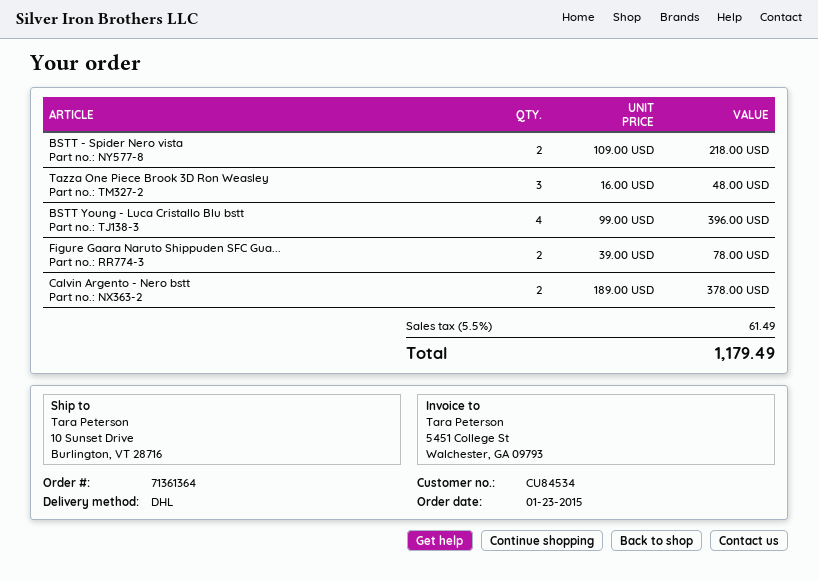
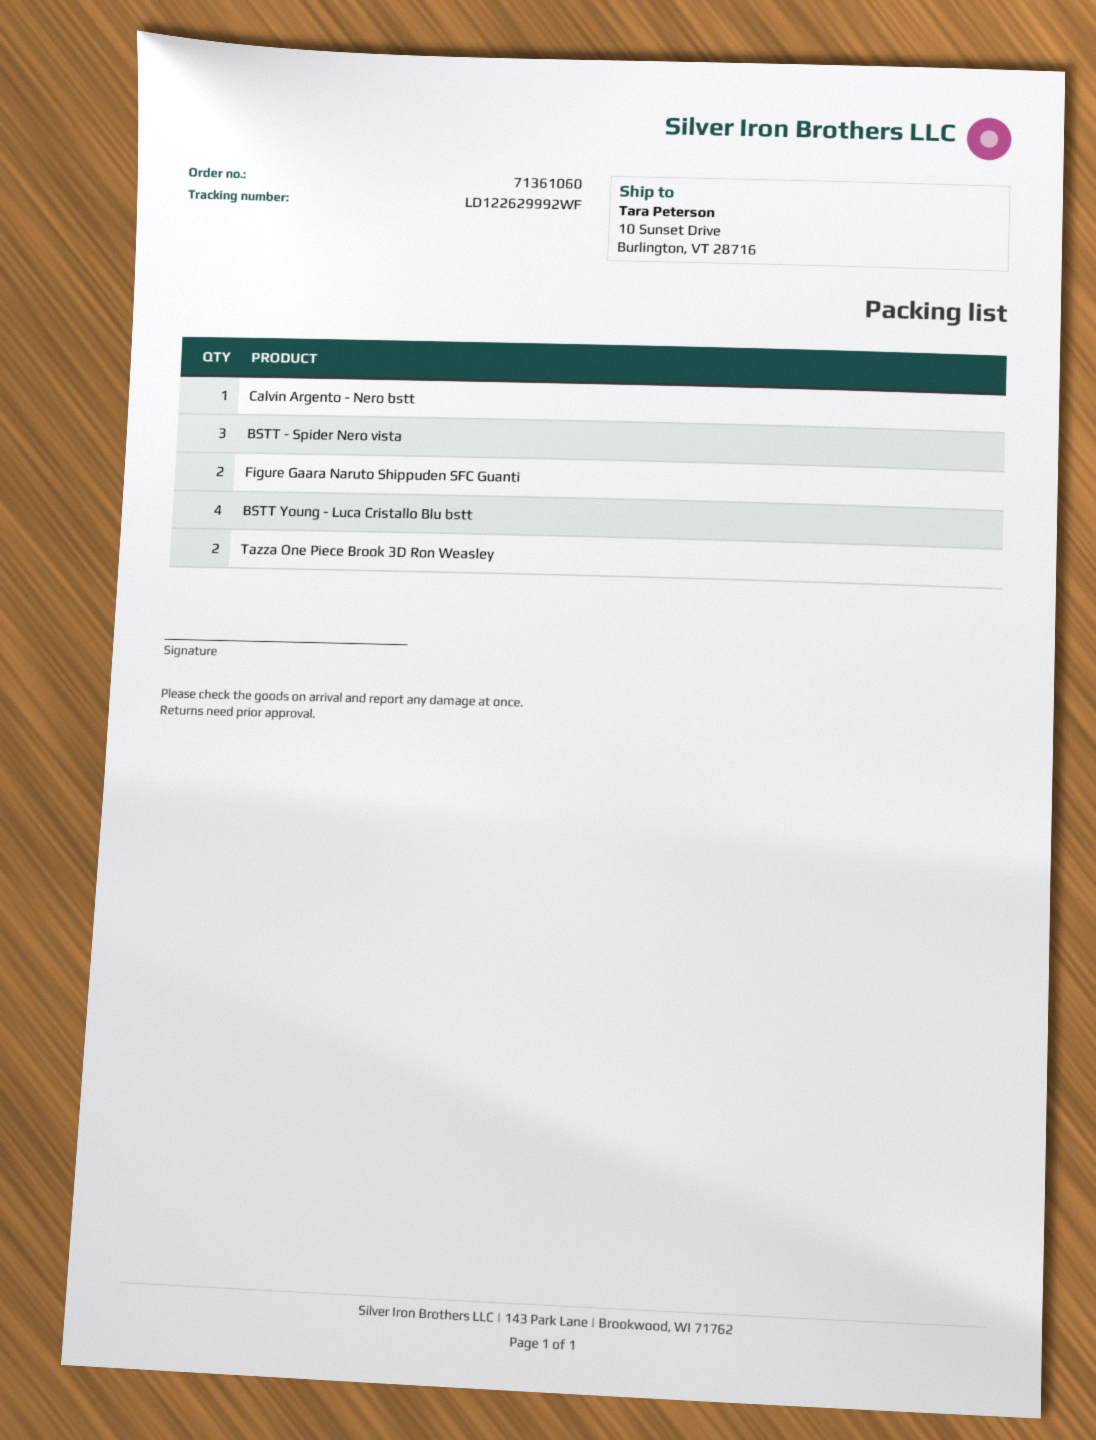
order number: 71361364 -> 71361060
BSTT - Spider Nero vista: 2 -> 3
Tazza One Piece Brook 3D Ron Weasley: 3 -> 2
Calvin Argento - Nero bstt: 2 -> 1

